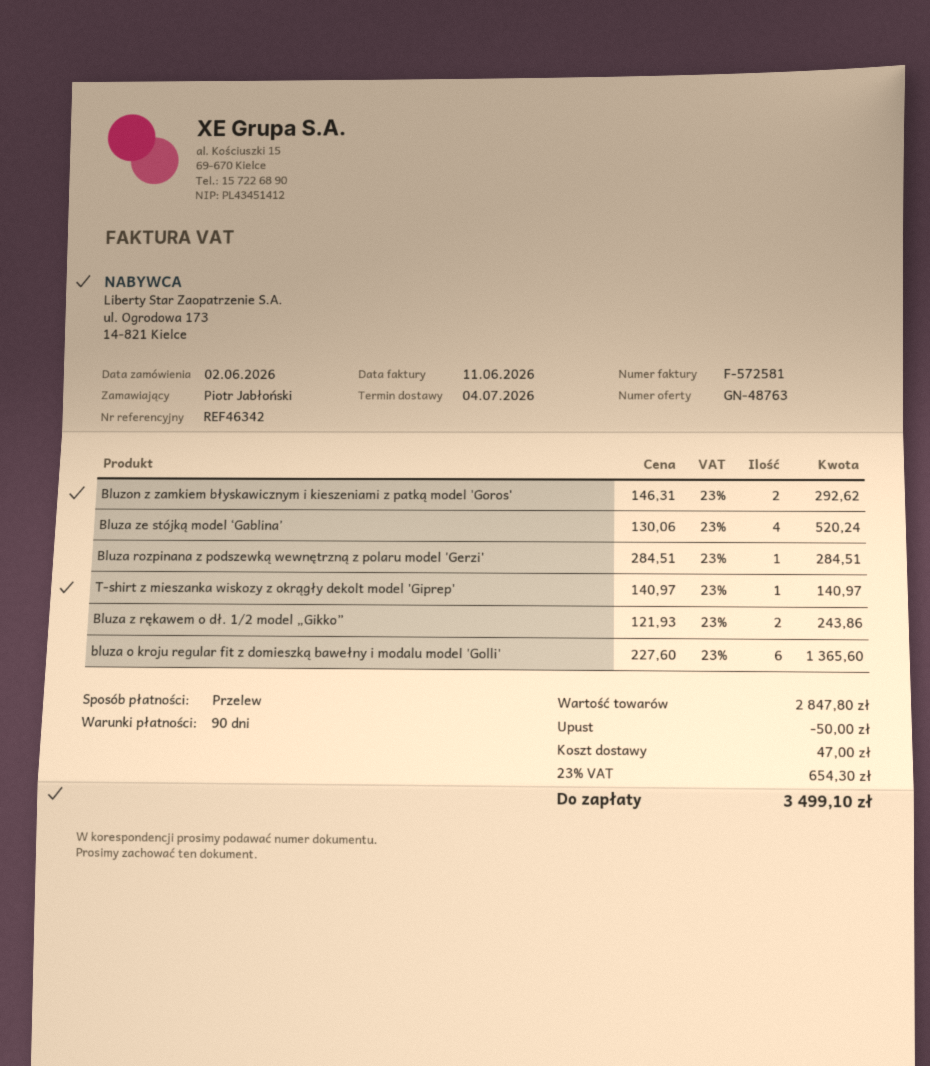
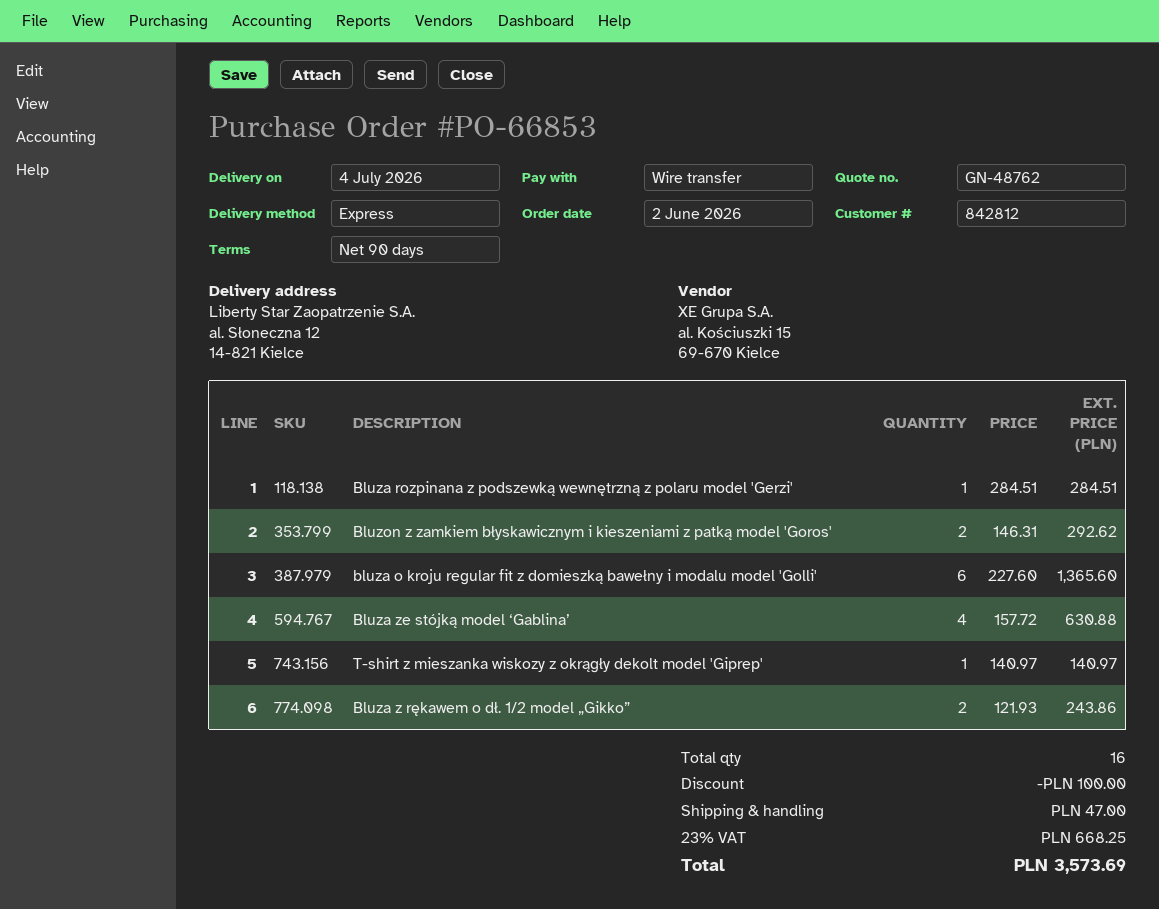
quote number: GN-48763 -> GN-48762
Bluza ze stójką model ‘Gablina’: 4 x 130.06 = 520.24 -> 4 x 157.72 = 630.88
discount: 50.00 -> 100.00
tax: 23% = 654.30 -> 23% = 668.25
total: 3499.10 -> 3573.69

